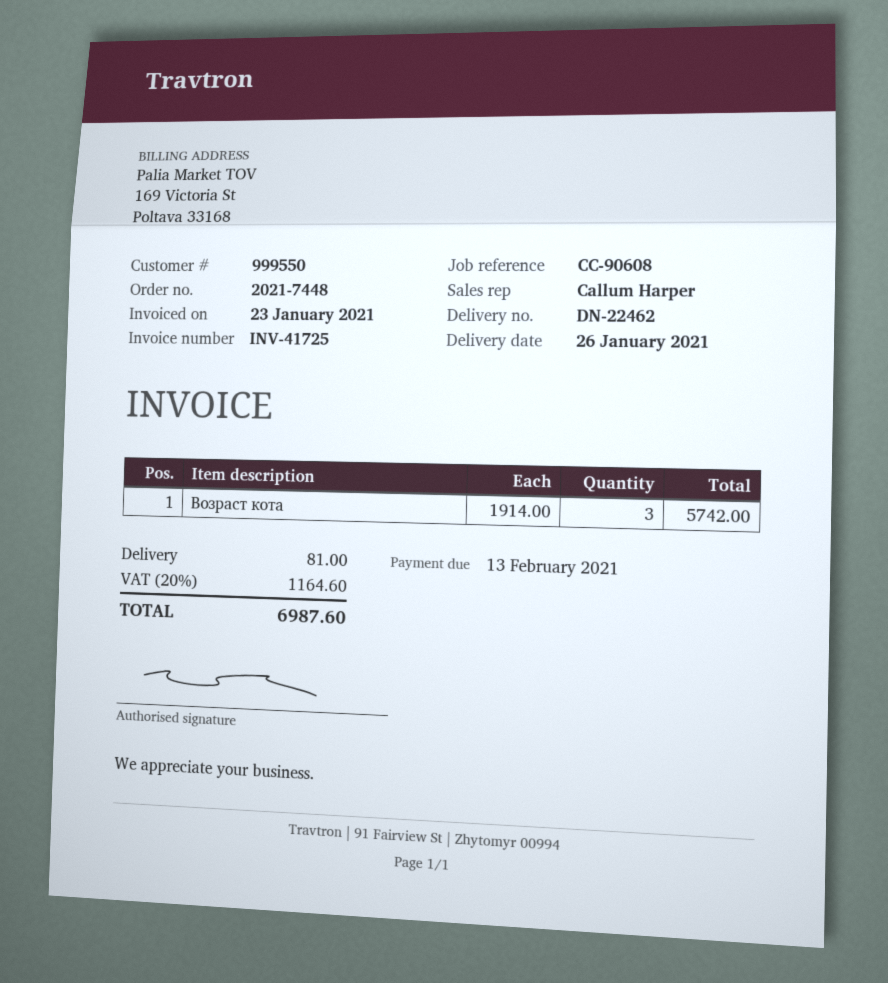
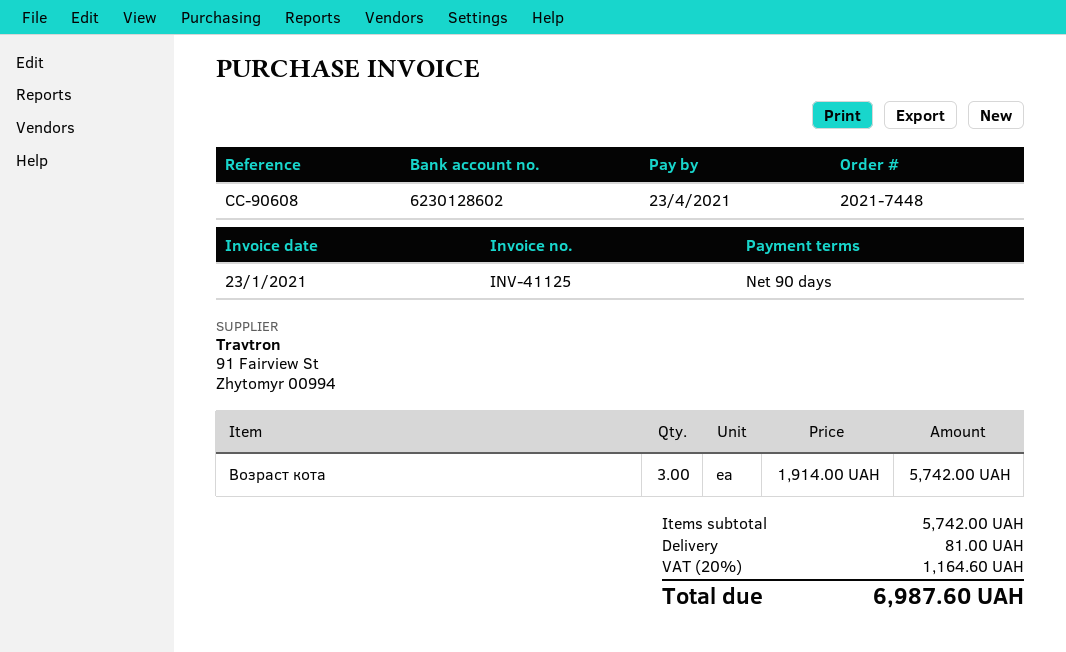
invoice number: INV-41725 -> INV-41125
due date: 2021-02-13 -> 2021-04-23

